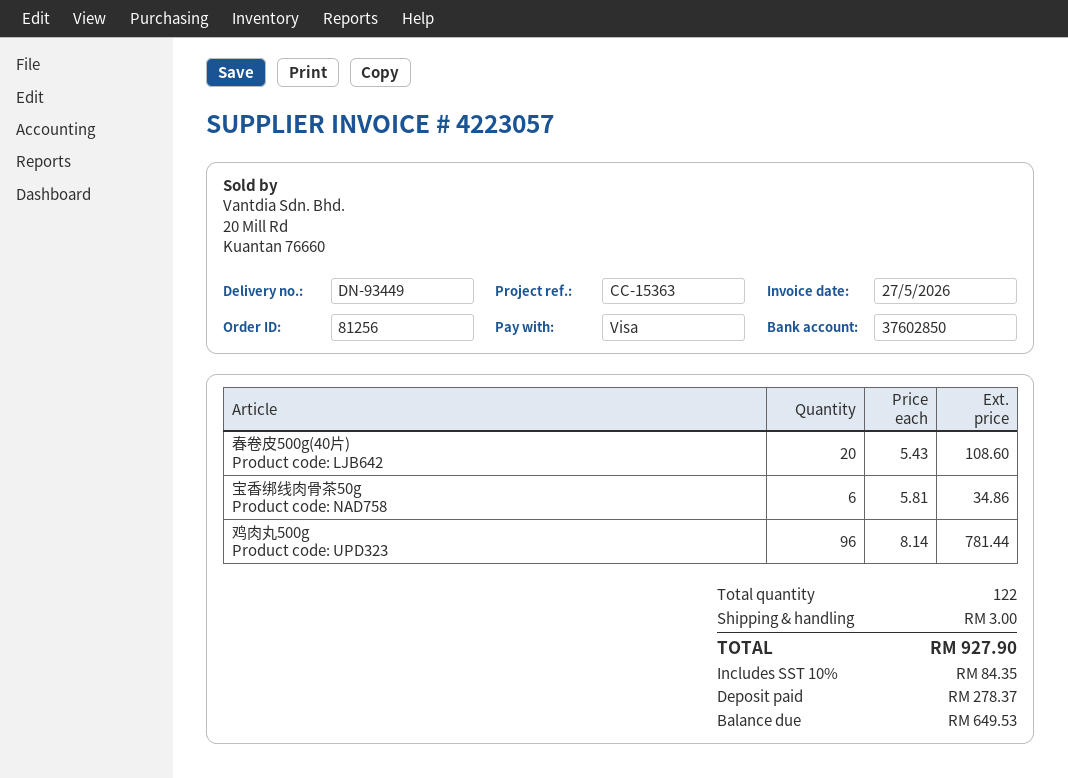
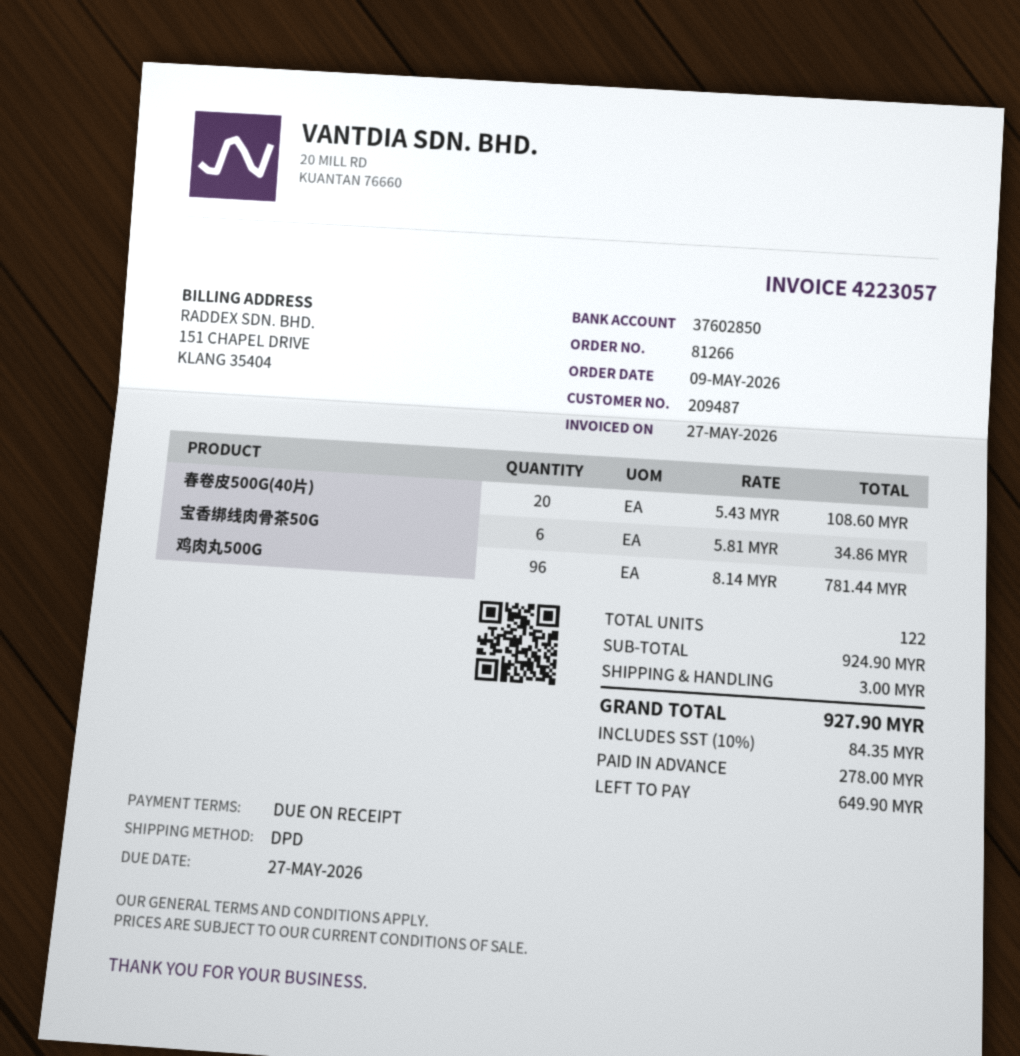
order number: 81256 -> 81266
deposit: 278.37 -> 278.00
balance: 649.53 -> 649.90

